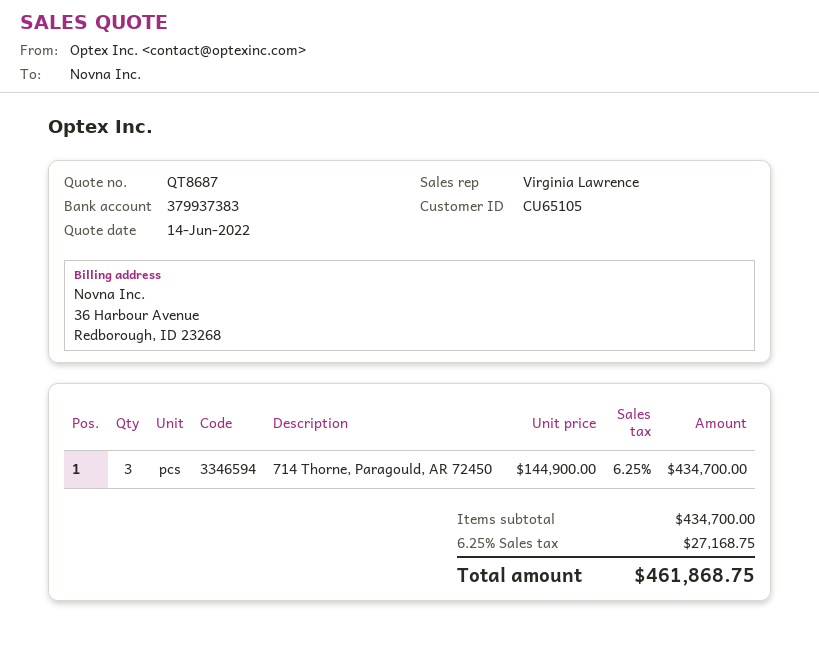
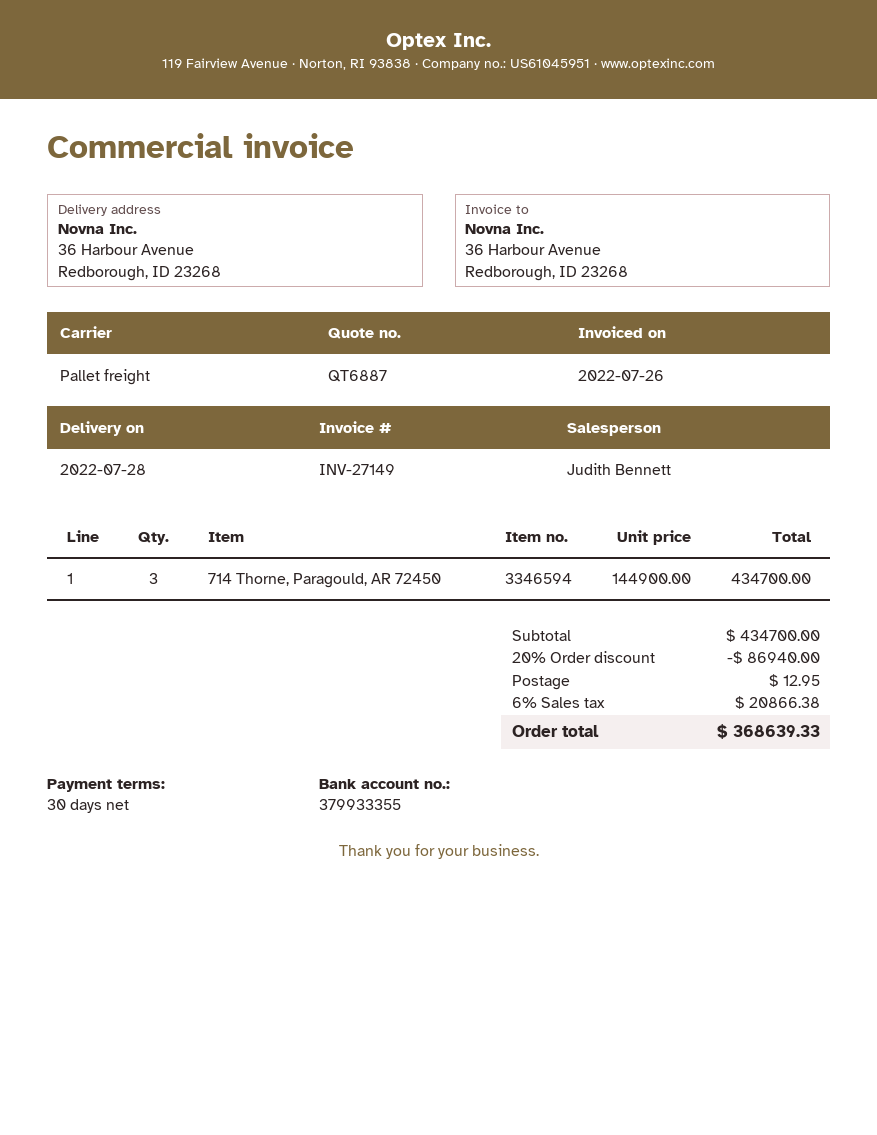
quote number: QT8687 -> QT6887
sales rep: Virginia Lawrence -> Judith Bennett
bank account: 379937383 -> 379933355
discount: none -> 20% = 86940.00
shipping: none -> 12.95
tax: 6.25% = 27168.75 -> 6% = 20866.38
total: 461868.75 -> 368639.33

